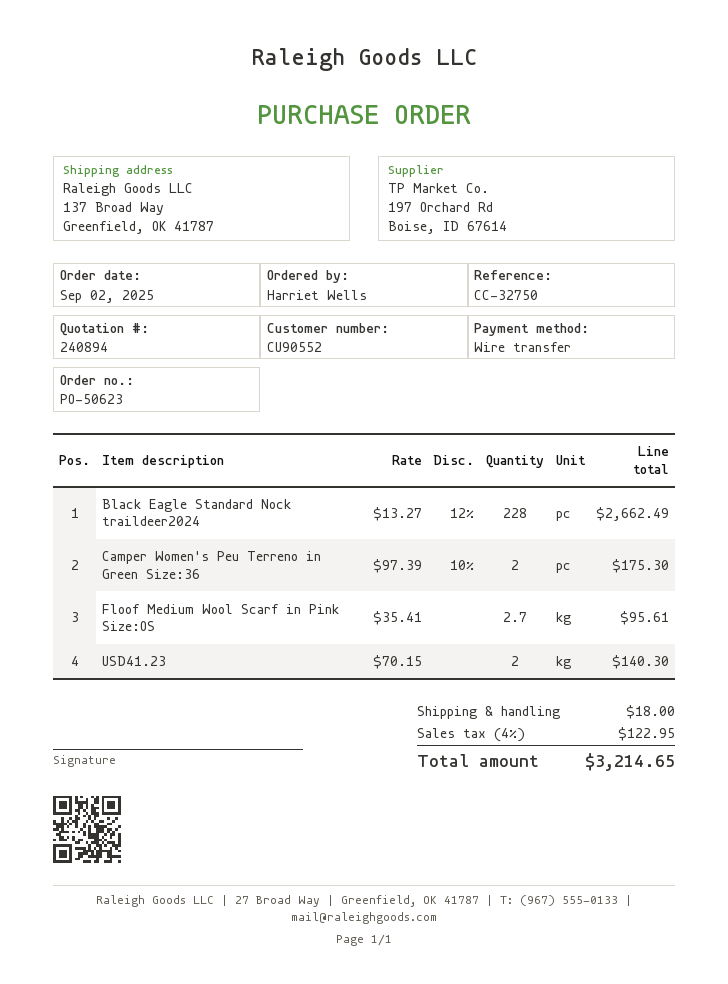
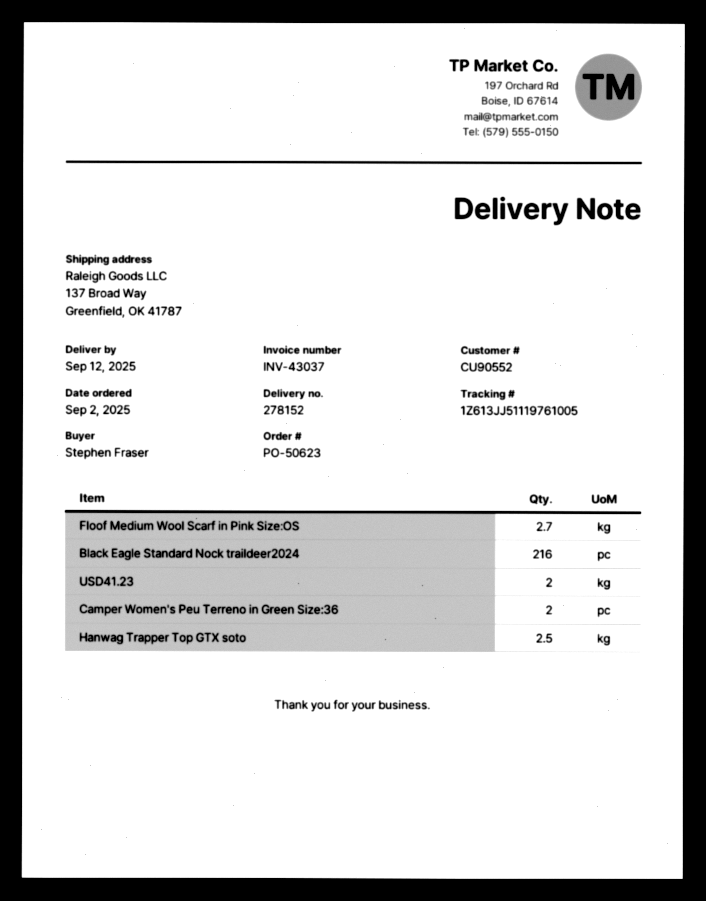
ordered by: Harriet Wells -> Stephen Fraser
Black Eagle Standard Nock traildeer2024: 228 -> 216
Hanwag Trapper Top GTX soto: none -> 2.5

